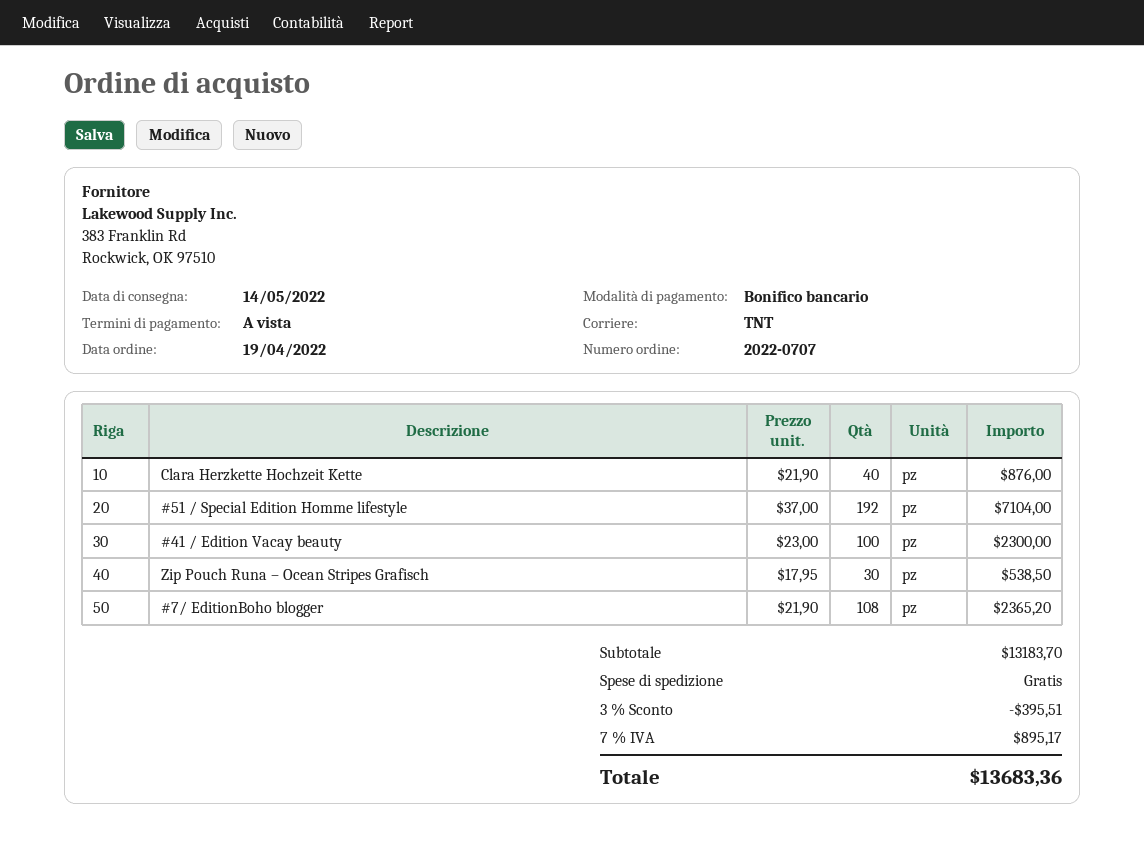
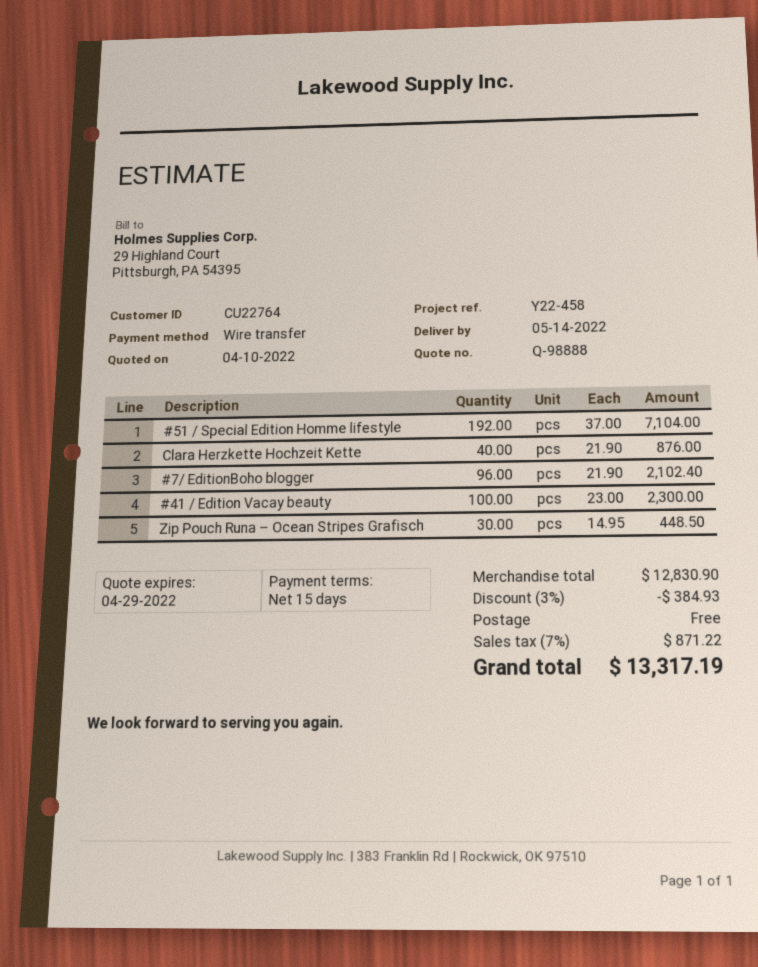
payment terms: on receipt -> 15 days
Zip Pouch Runa – Ocean Stripes Grafisch: 30 x 17.95 = 538.50 -> 30 x 14.95 = 448.50
#7/ EditionBoho blogger: 108 x 21.90 = 2365.20 -> 96 x 21.90 = 2102.40
subtotal: 13183.70 -> 12830.90
discount: 3% = 395.51 -> 3% = 384.93
tax: 7% = 895.17 -> 7% = 871.22
total: 13683.36 -> 13317.19

